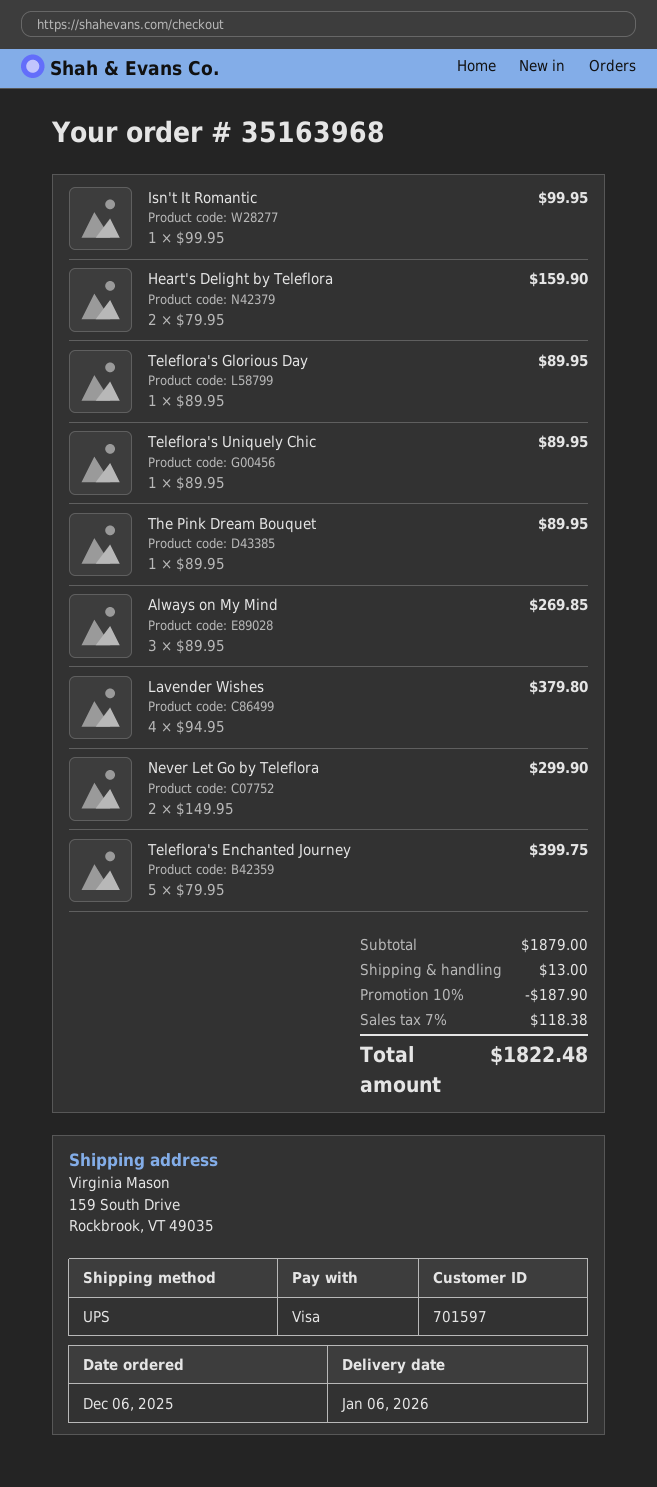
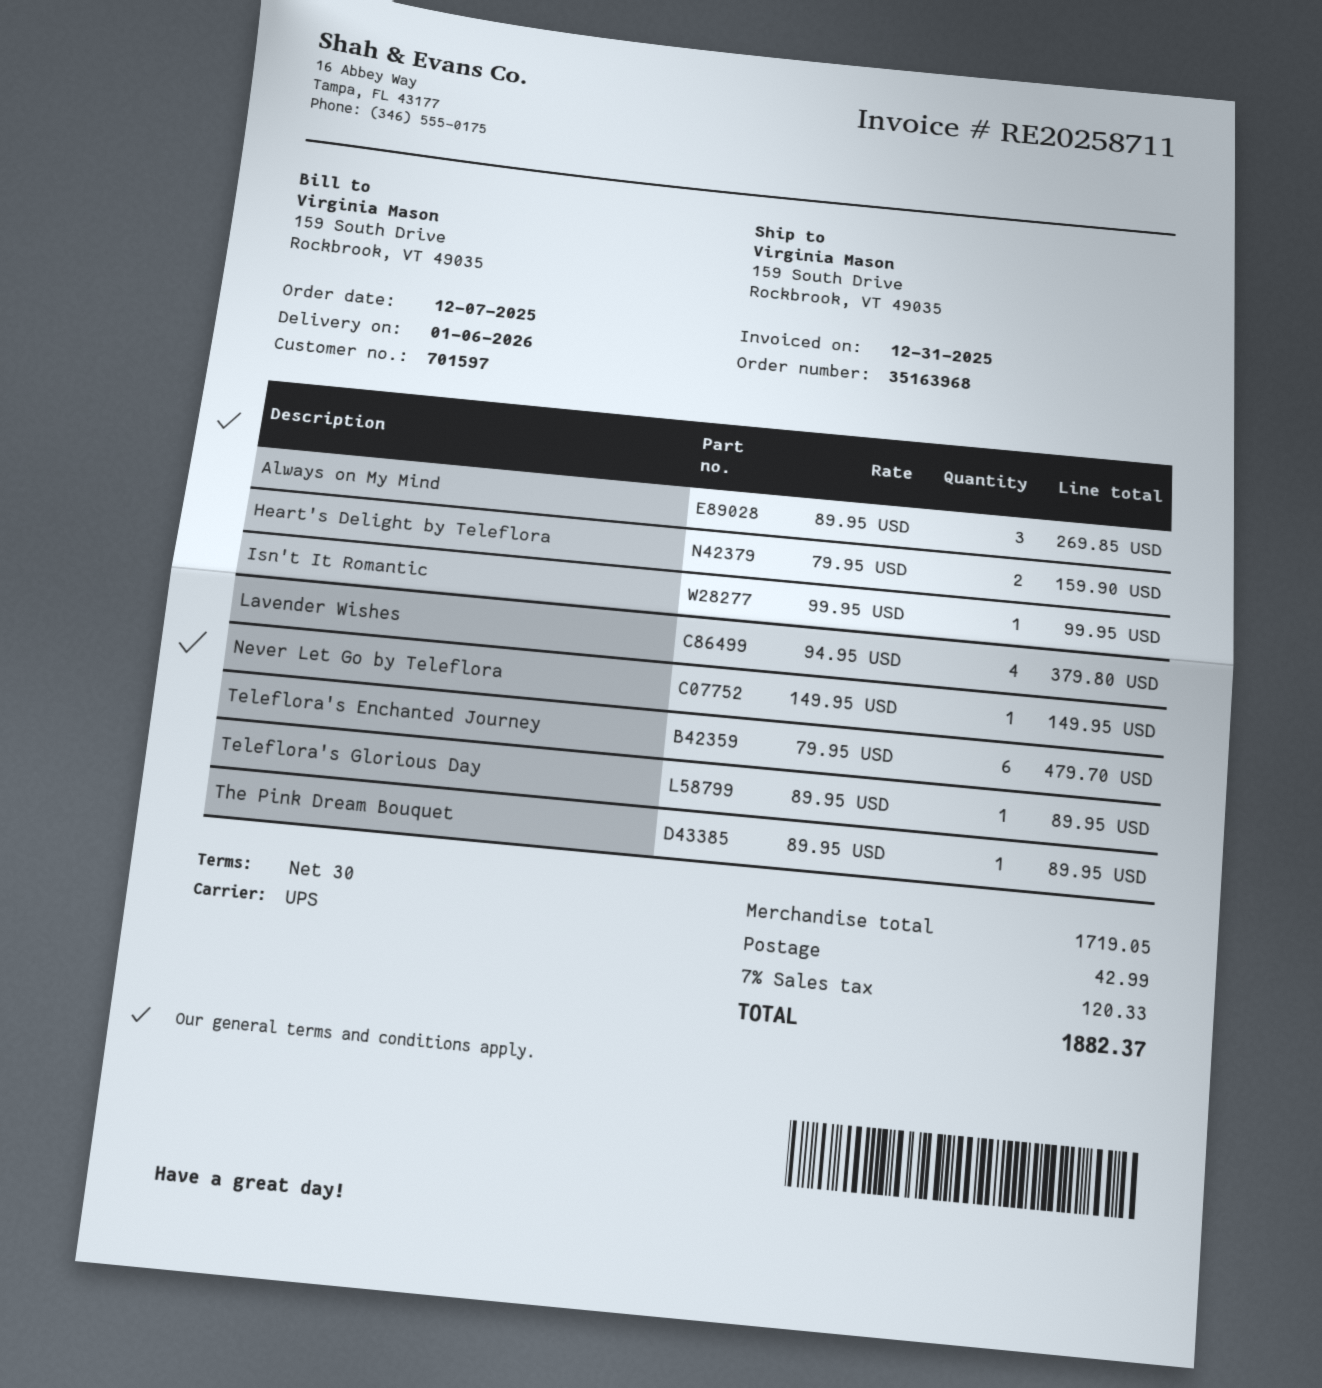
order date: 2025-12-06 -> 2025-12-07
Teleflora's Uniquely Chic: 1 x 89.95 = 89.95 -> none
Never Let Go by Teleflora: 2 x 149.95 = 299.90 -> 1 x 149.95 = 149.95
Teleflora's Enchanted Journey: 5 x 79.95 = 399.75 -> 6 x 79.95 = 479.70
subtotal: 1879.00 -> 1719.05
discount: 10% = 187.90 -> none
shipping: 13.00 -> 42.99
tax: 7% = 118.38 -> 7% = 120.33
total: 1822.48 -> 1882.37

